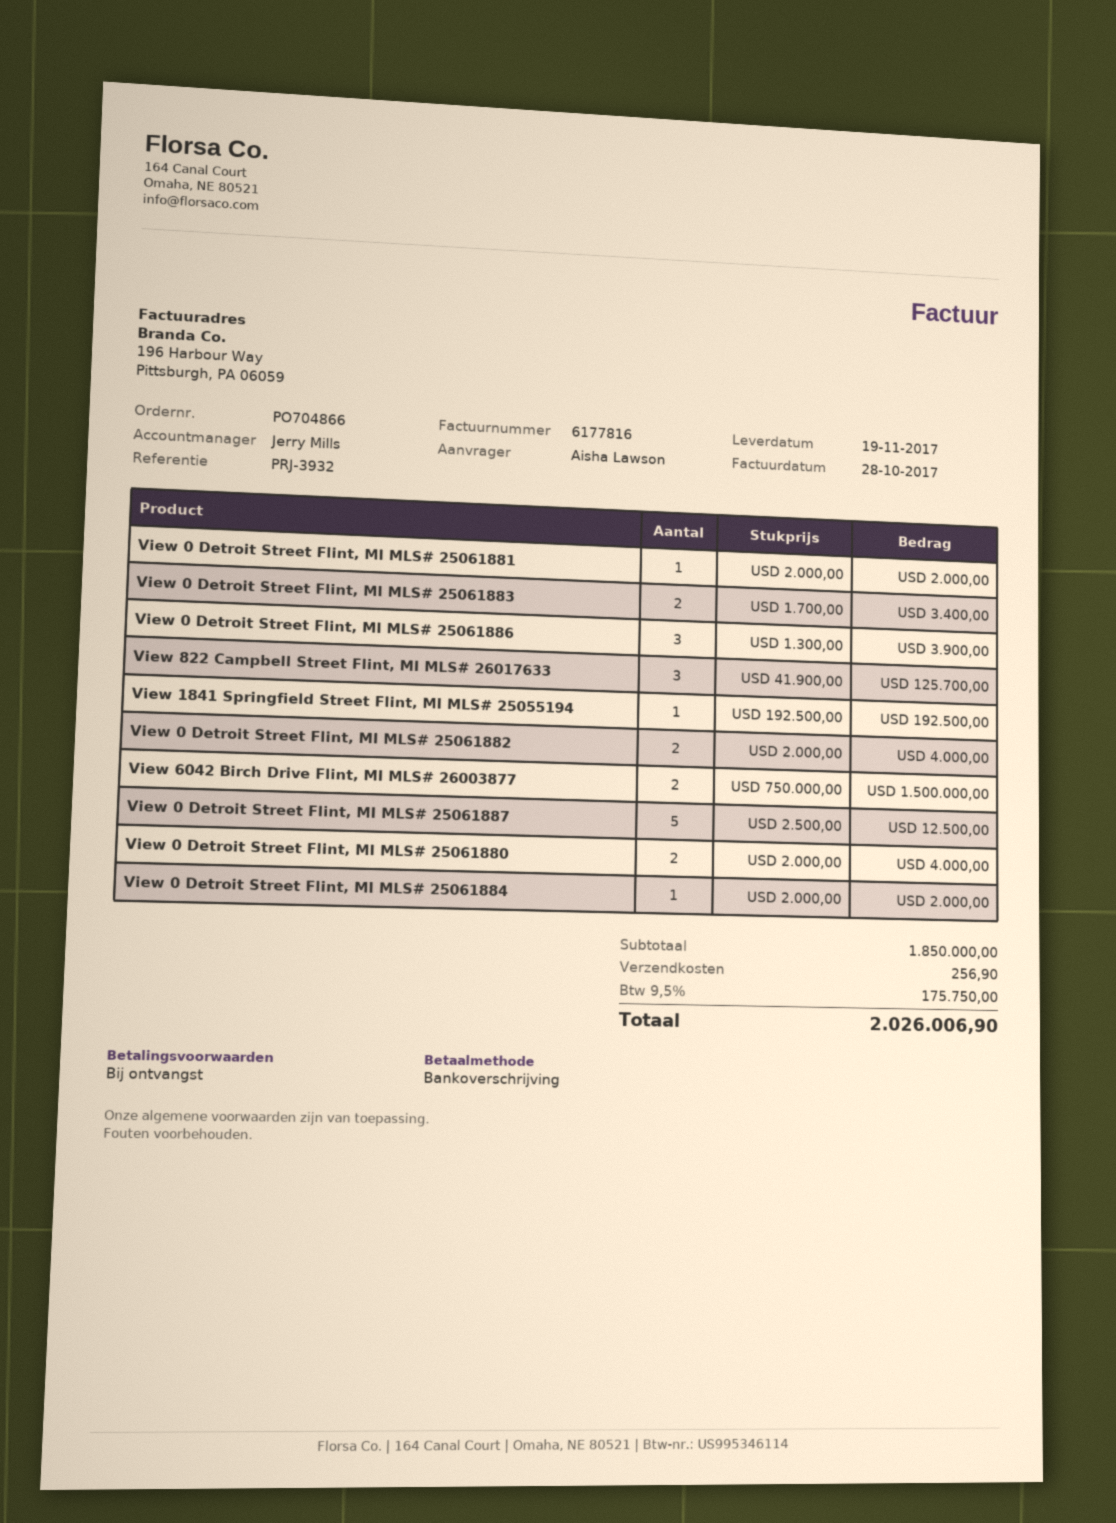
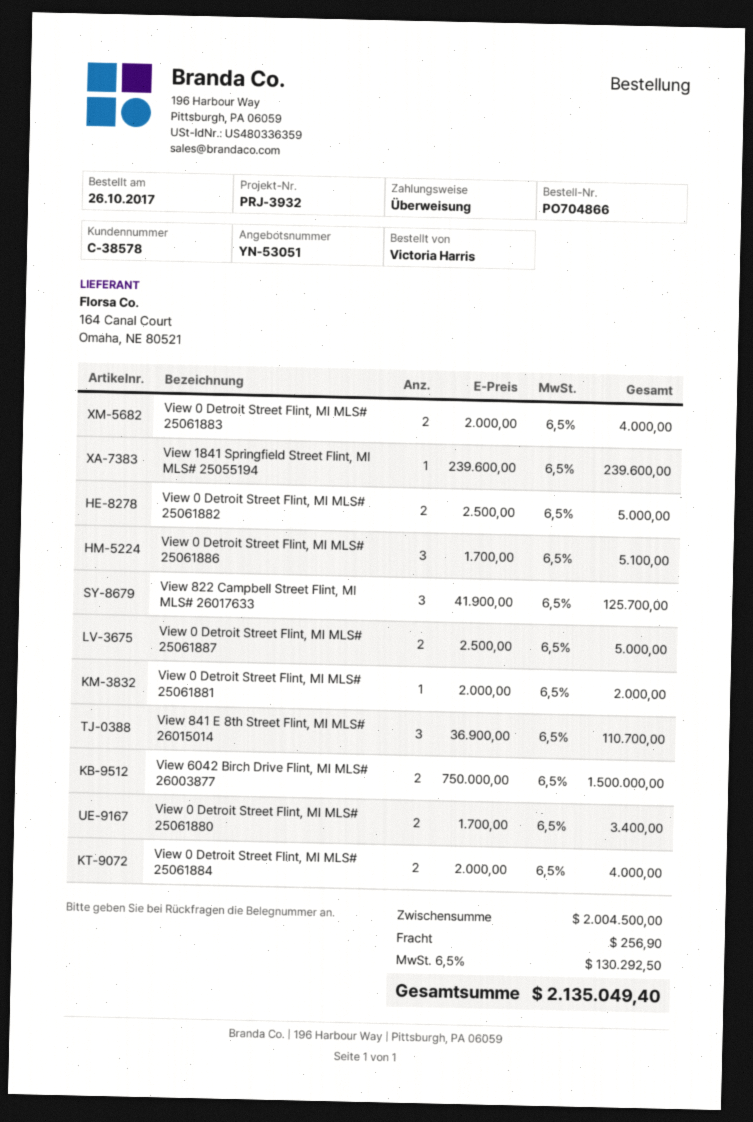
ordered by: Aisha Lawson -> Victoria Harris
View 0 Detroit Street Flint, MI MLS# 25061883: 2 x 1700.00 = 3400.00 -> 2 x 2000.00 = 4000.00
View 0 Detroit Street Flint, MI MLS# 25061886: 3 x 1300.00 = 3900.00 -> 3 x 1700.00 = 5100.00
View 1841 Springfield Street Flint, MI MLS# 25055194: 1 x 192500.00 = 192500.00 -> 1 x 239600.00 = 239600.00
View 0 Detroit Street Flint, MI MLS# 25061882: 2 x 2000.00 = 4000.00 -> 2 x 2500.00 = 5000.00
View 0 Detroit Street Flint, MI MLS# 25061887: 5 x 2500.00 = 12500.00 -> 2 x 2500.00 = 5000.00
View 0 Detroit Street Flint, MI MLS# 25061880: 2 x 2000.00 = 4000.00 -> 2 x 1700.00 = 3400.00
View 0 Detroit Street Flint, MI MLS# 25061884: 1 x 2000.00 = 2000.00 -> 2 x 2000.00 = 4000.00
View 841 E 8th Street Flint, MI MLS# 26015014: none -> 3 x 36900.00 = 110700.00
subtotal: 1850000.00 -> 2004500.00
tax: 9.5% = 175750.00 -> 6.5% = 130292.50
total: 2026006.90 -> 2135049.40

